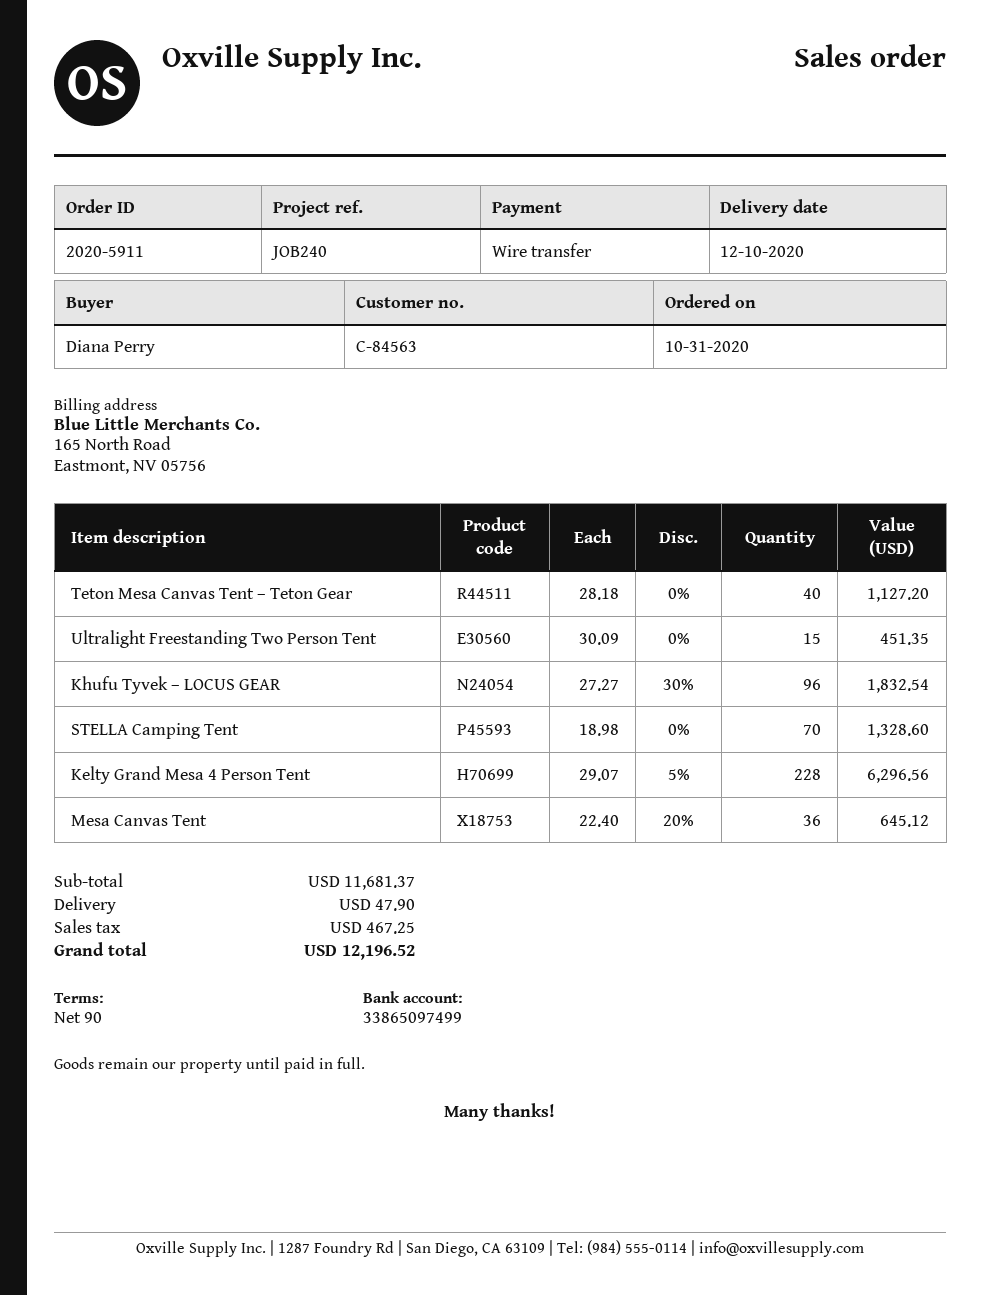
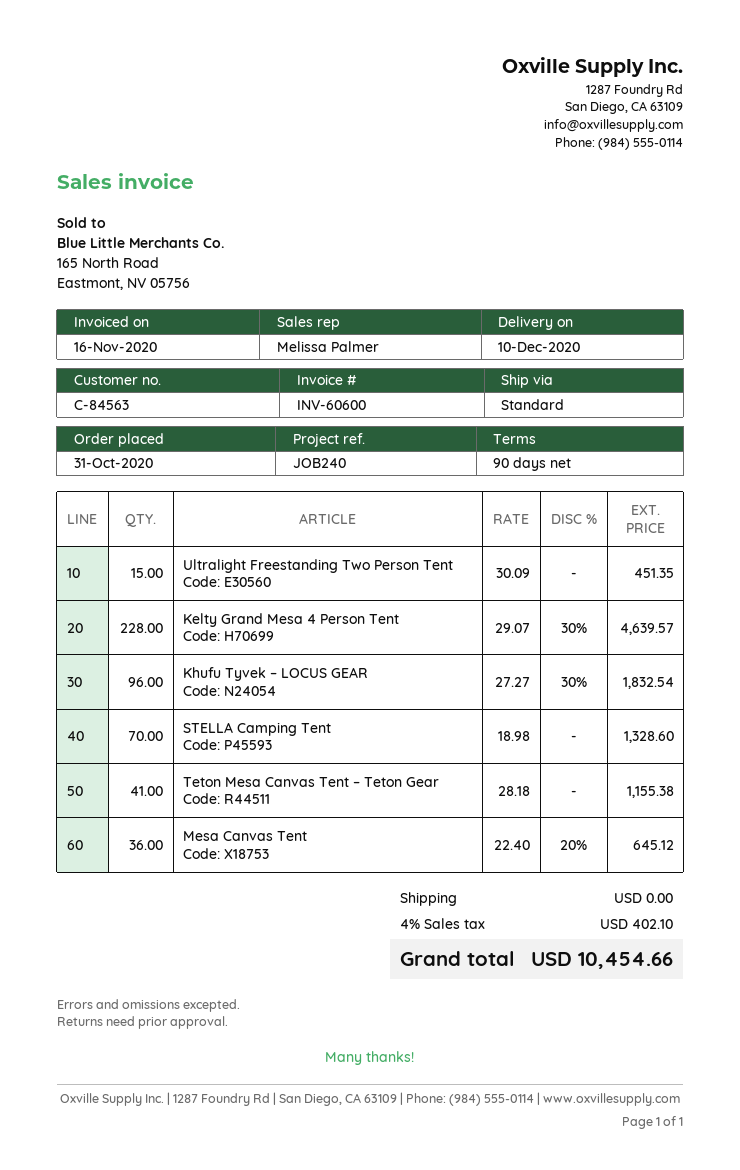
Teton Mesa Canvas Tent – Teton Gear: 40 x 28.18 = 1127.20 -> 41 x 28.18 = 1155.38
Kelty Grand Mesa 4 Person Tent: 228 x 29.07 - 5% = 6296.56 -> 228 x 29.07 - 30% = 4639.57
shipping: 47.90 -> 0.00
tax: 467.25 -> 402.10
total: 12196.52 -> 10454.66

